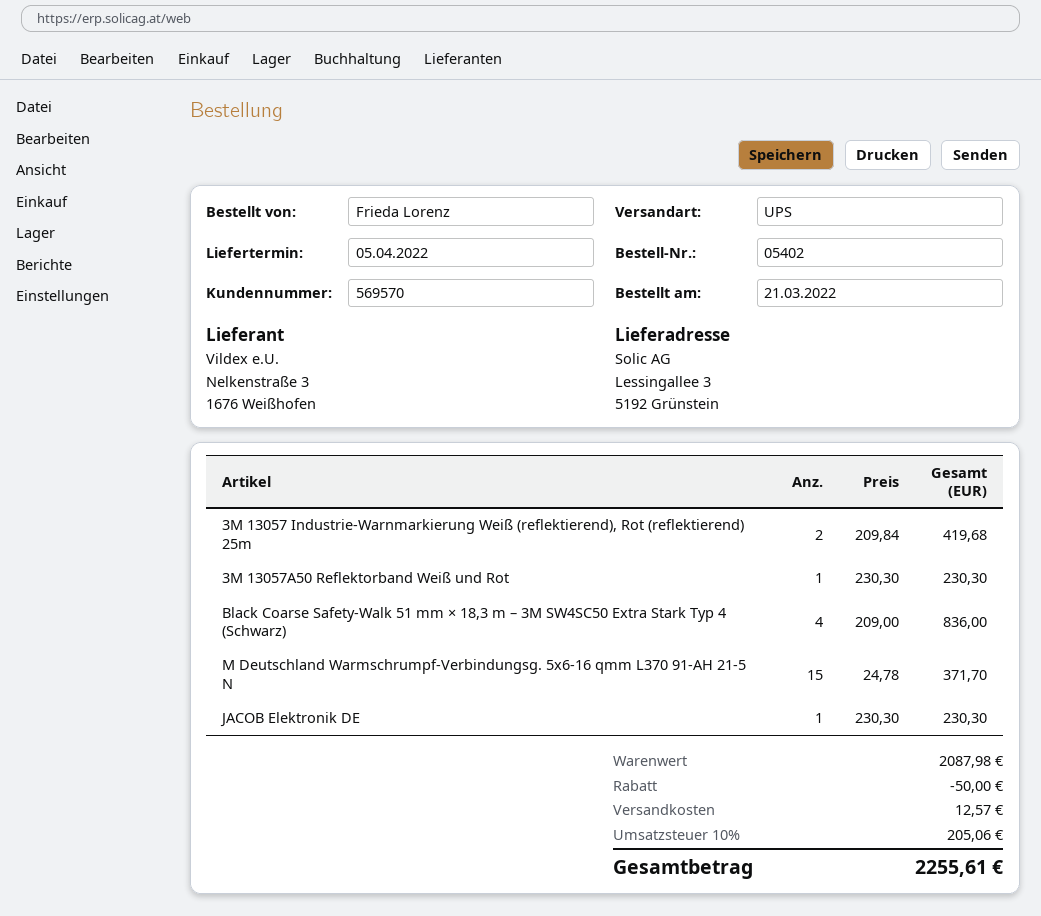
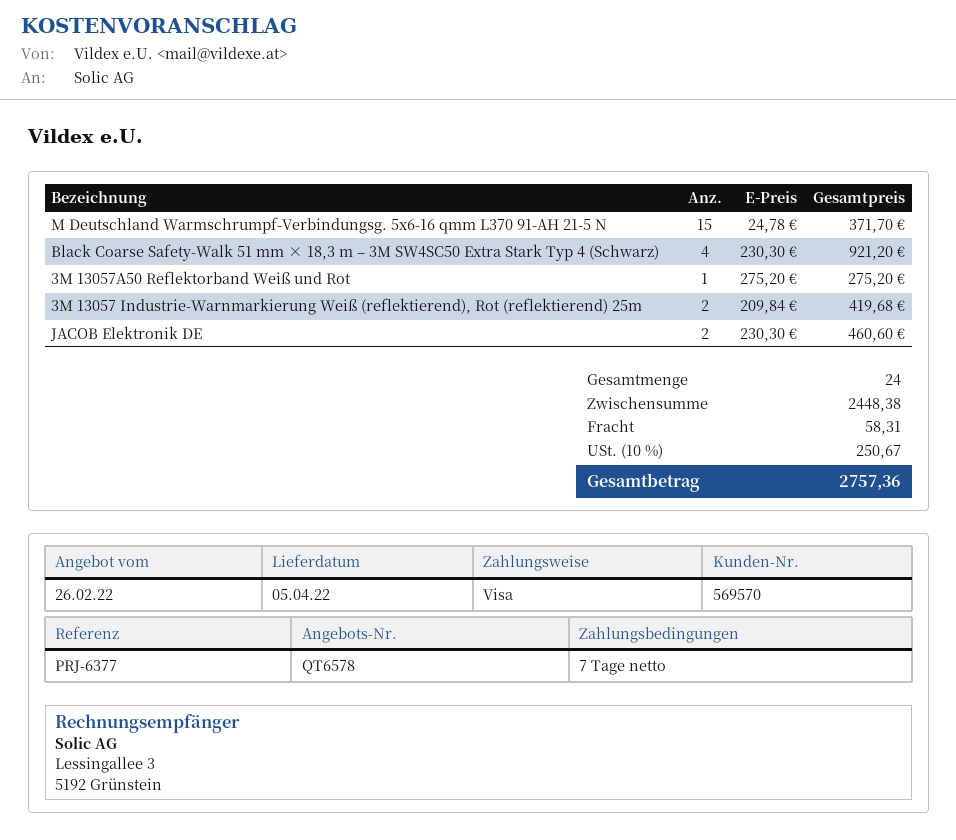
3M 13057A50 Reflektorband Weiß und Rot: 1 x 230.30 = 230.30 -> 1 x 275.20 = 275.20
Black Coarse Safety‑Walk 51 mm × 18,3 m – 3M SW4SC50 Extra Stark Typ 4 (Schwarz): 4 x 209.00 = 836.00 -> 4 x 230.30 = 921.20
JACOB Elektronik DE: 1 x 230.30 = 230.30 -> 2 x 230.30 = 460.60
subtotal: 2087.98 -> 2448.38
discount: 50.00 -> none
shipping: 12.57 -> 58.31
tax: 10% = 205.06 -> 10% = 250.67
total: 2255.61 -> 2757.36

